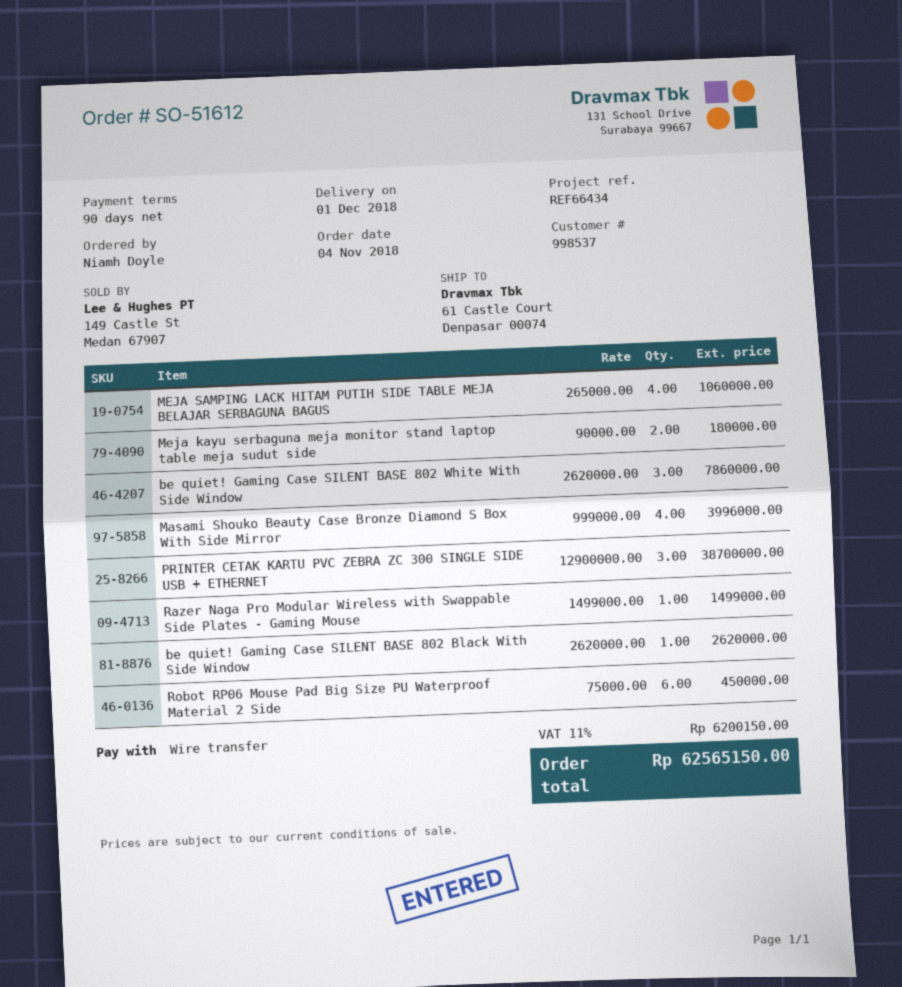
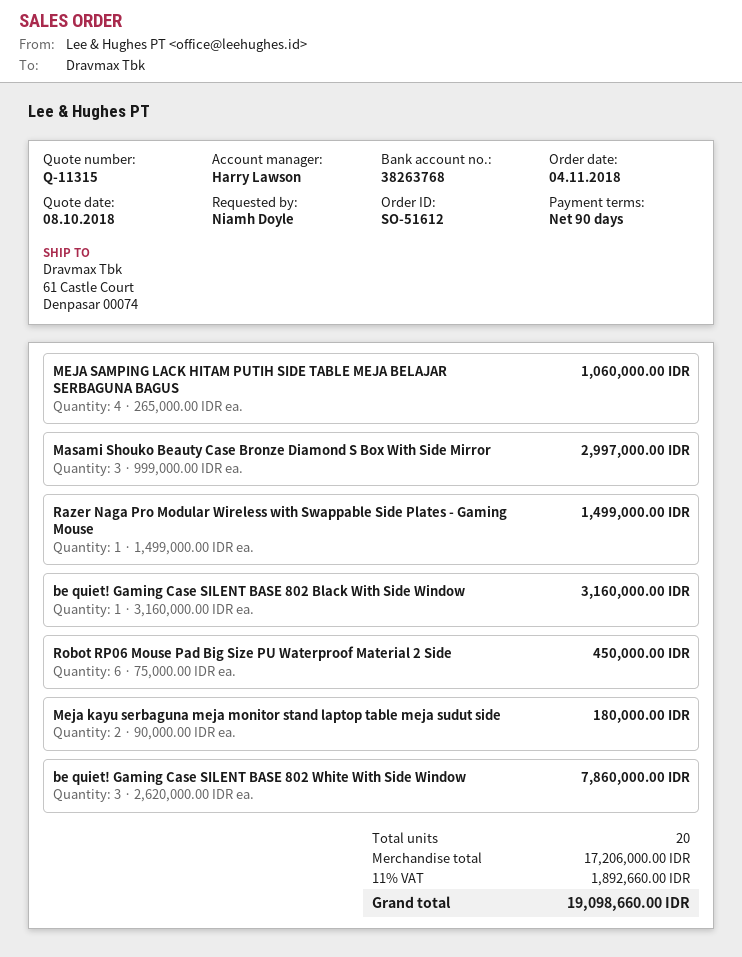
Masami Shouko Beauty Case Bronze Diamond S Box With Side Mirror: 4 x 999000.00 = 3996000.00 -> 3 x 999000.00 = 2997000.00
PRINTER CETAK KARTU PVC ZEBRA ZC 300 SINGLE SIDE USB + ETHERNET: 3 x 12900000.00 = 38700000.00 -> none
be quiet! Gaming Case SILENT BASE 802 Black With Side Window: 1 x 2620000.00 = 2620000.00 -> 1 x 3160000.00 = 3160000.00
tax: 11% = 6200150.00 -> 11% = 1892660.00
total: 62565150.00 -> 19098660.00

